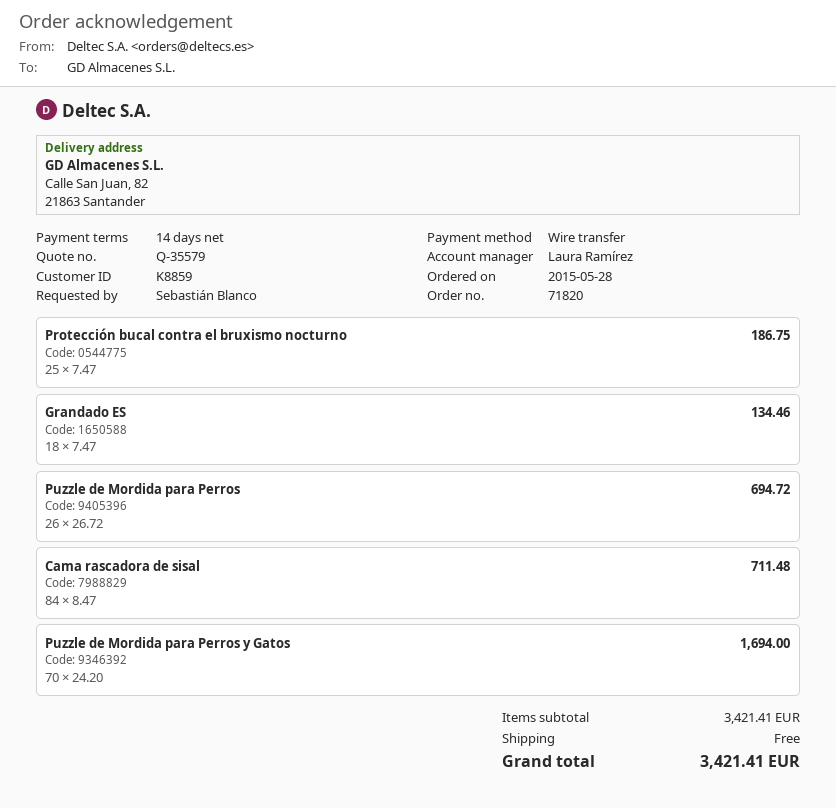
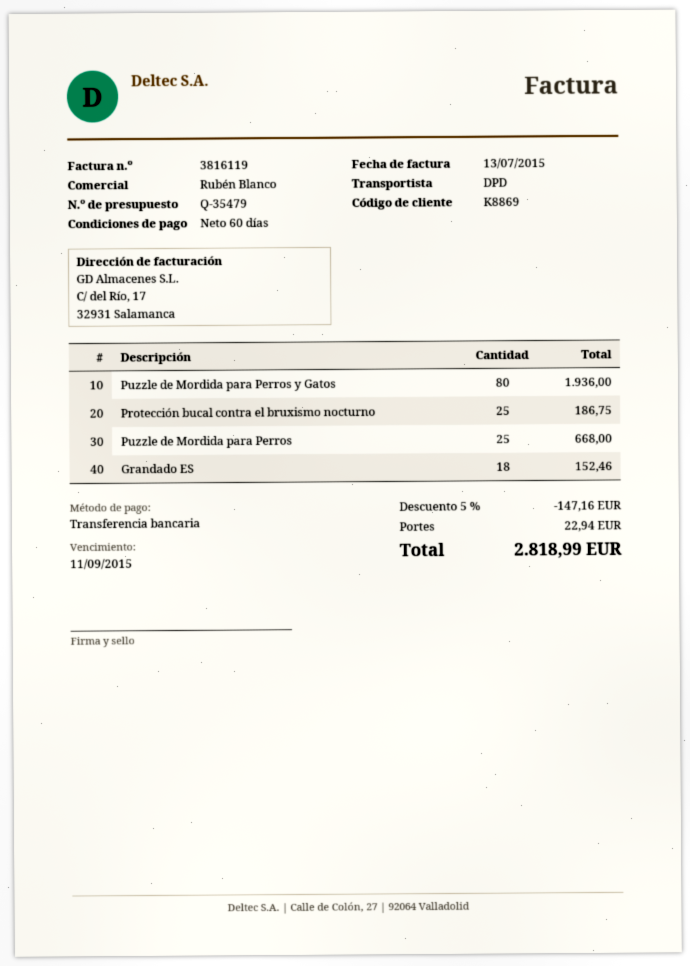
quote number: Q-35579 -> Q-35479
payment terms: 14 days -> 60 days
customer number: K8859 -> K8869
sales rep: Laura Ramírez -> Rubén Blanco
Grandado ES: 18 for 134.46 -> 18 for 152.46
Puzzle de Mordida para Perros: 26 for 694.72 -> 25 for 668.00
Cama rascadora de sisal: 84 for 711.48 -> none
Puzzle de Mordida para Perros y Gatos: 70 for 1694.00 -> 80 for 1936.00
discount: none -> 5% = 147.16
shipping: 0.00 -> 22.94
total: 3421.41 -> 2818.99

